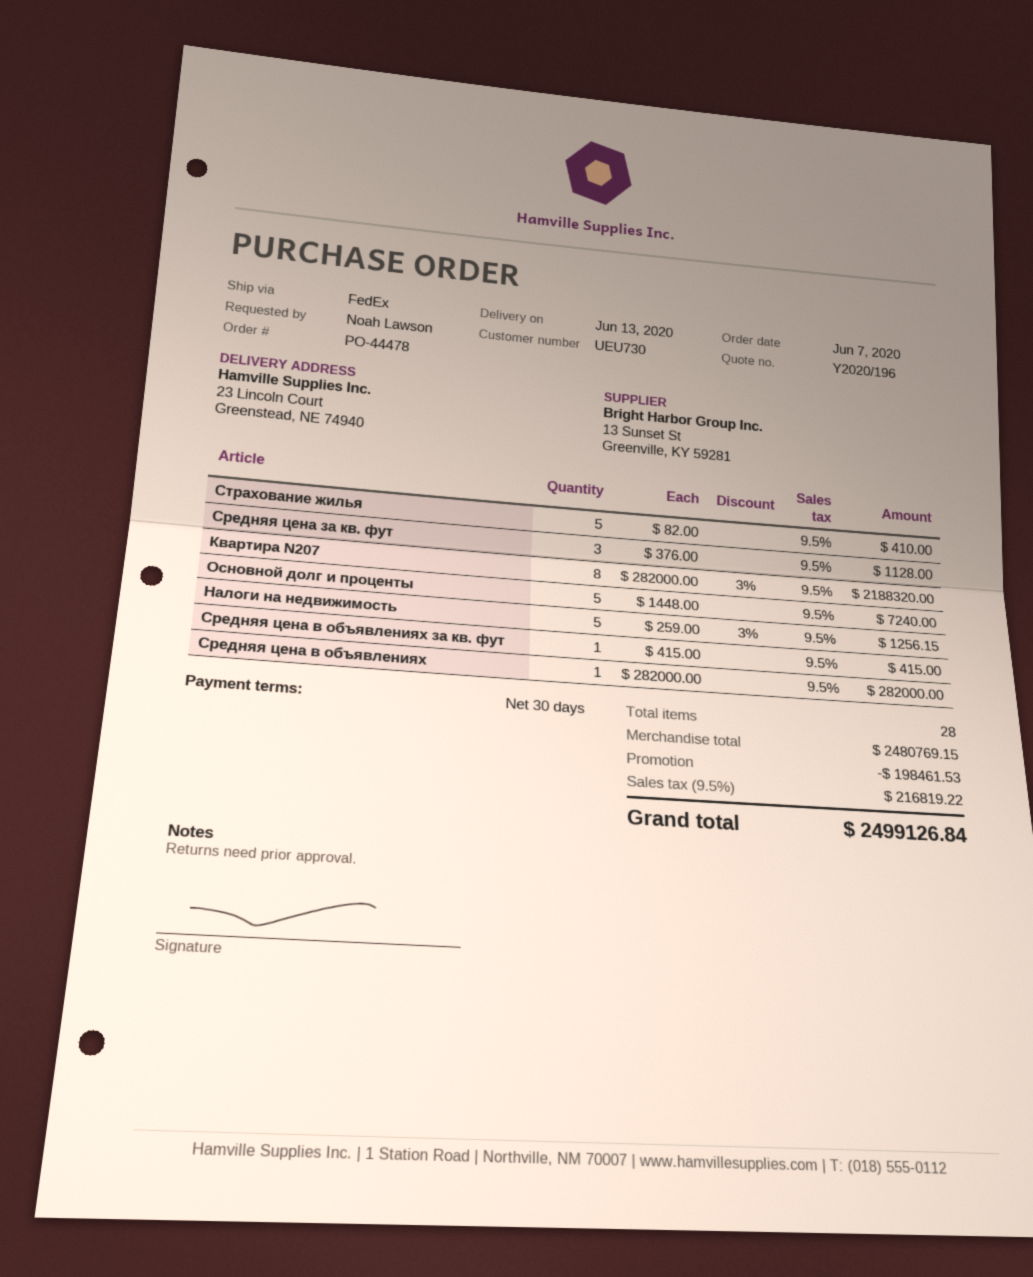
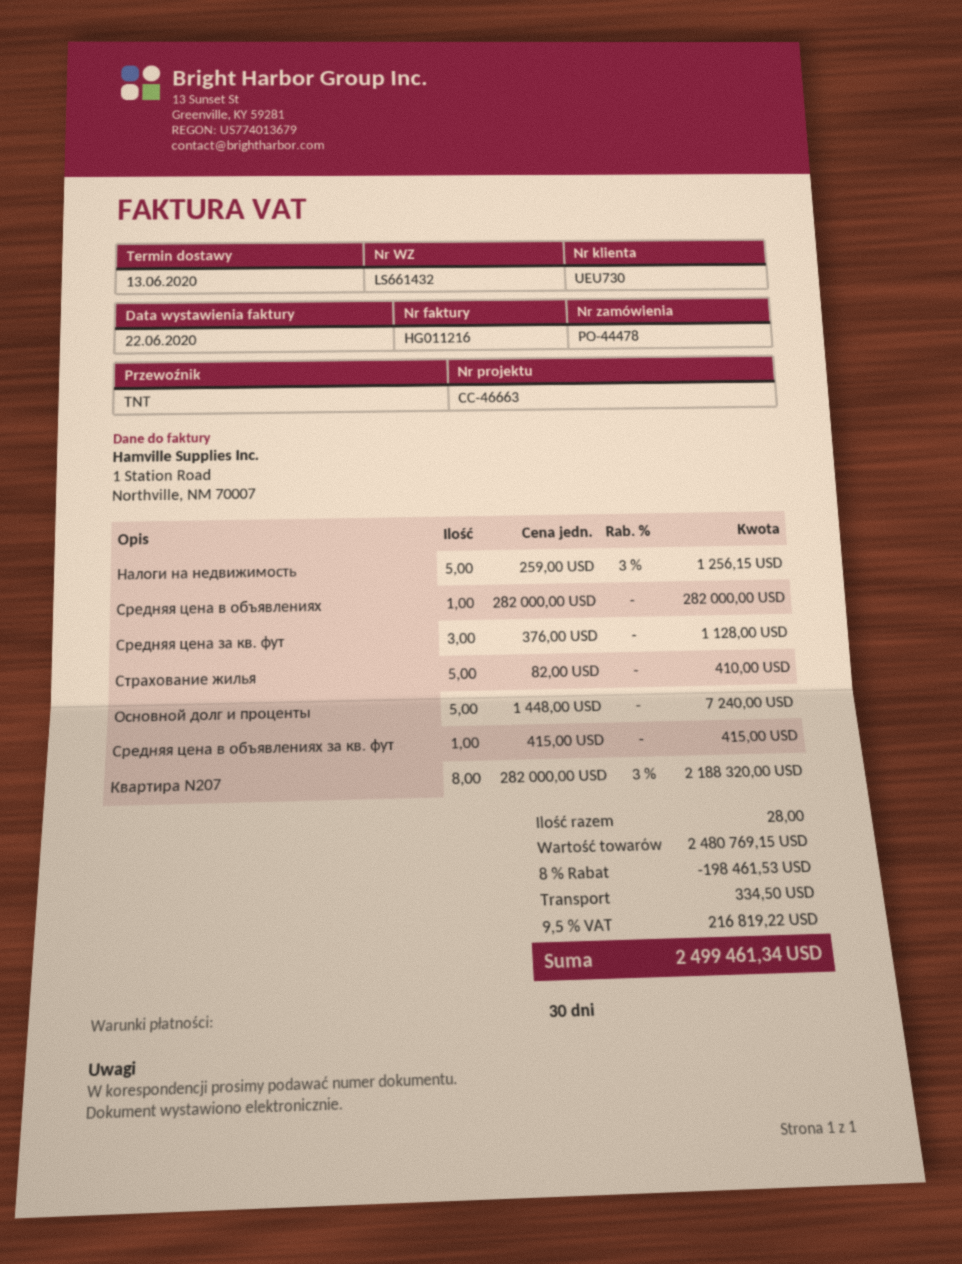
shipping method: FedEx -> TNT
shipping: none -> 334.50
total: 2499126.84 -> 2499461.34

